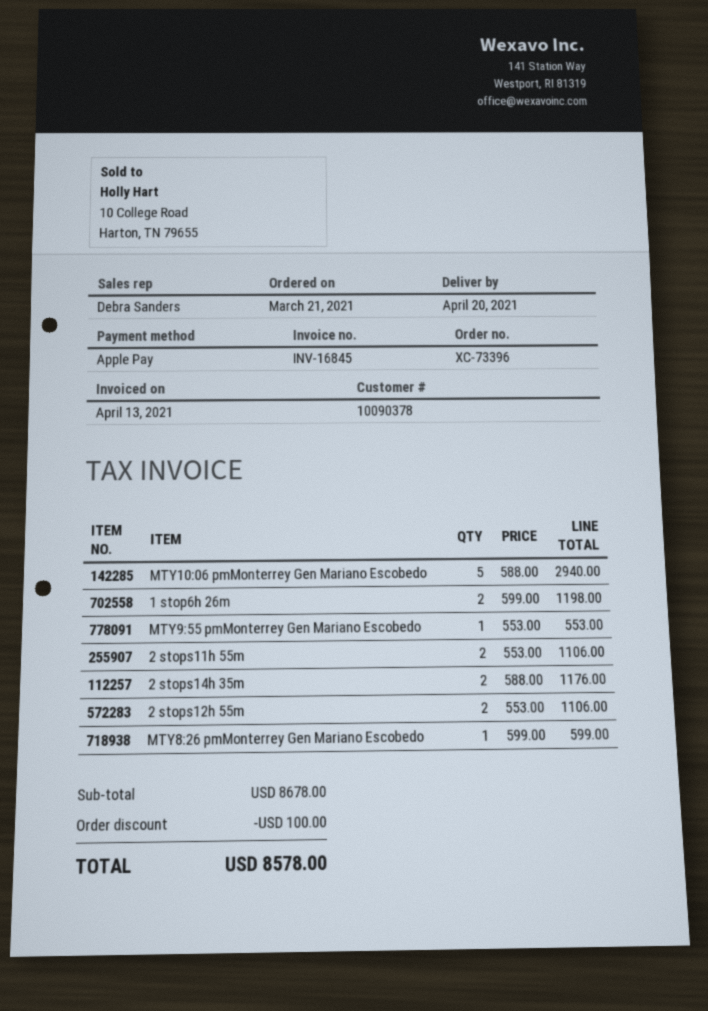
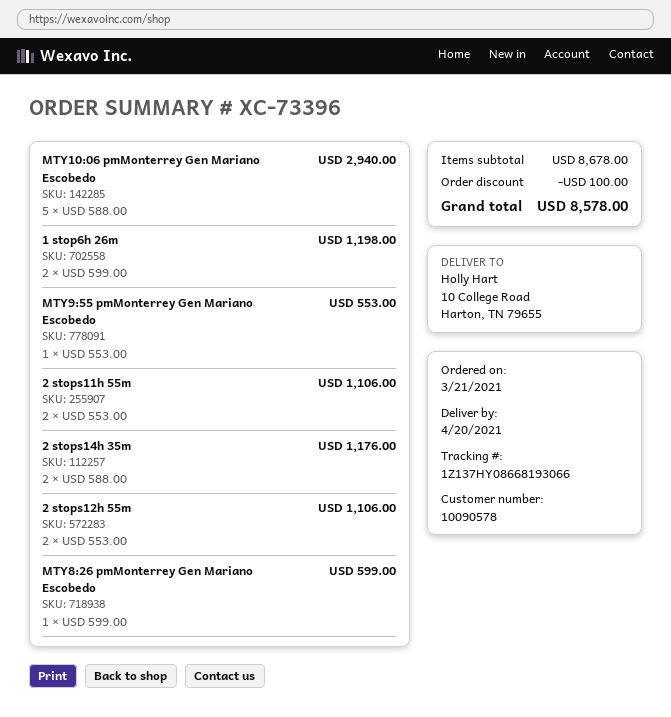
customer number: 10090378 -> 10090578

